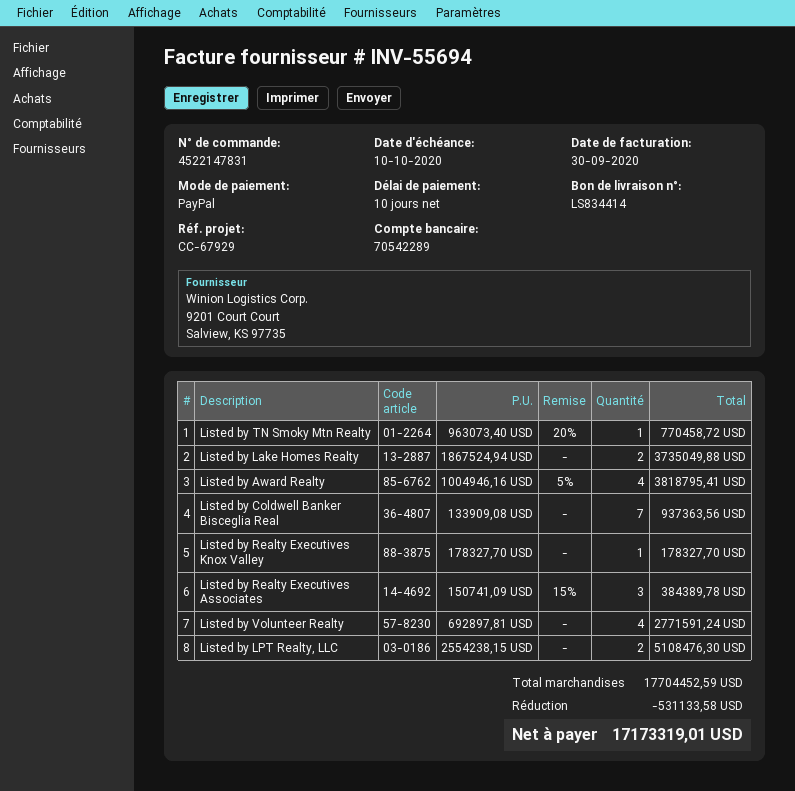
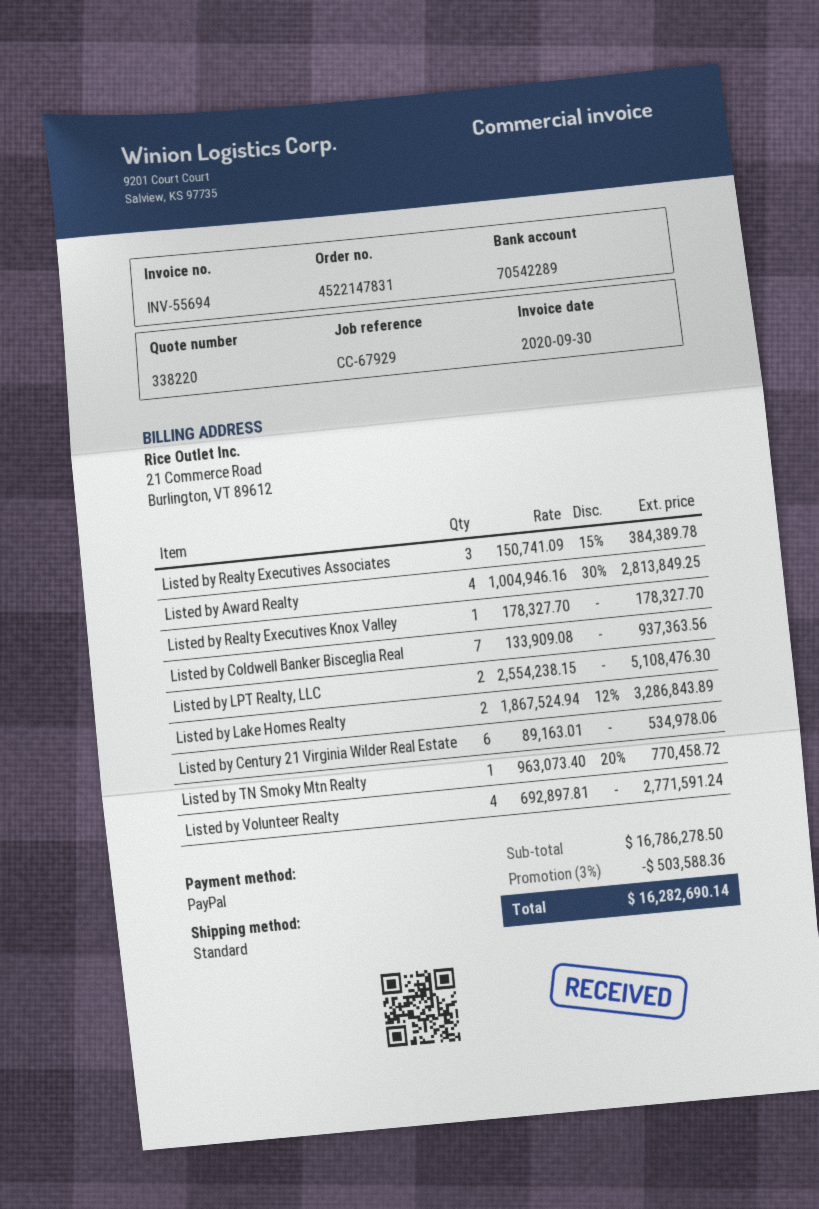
Listed by Lake Homes Realty: 2 x 1867524.94 = 3735049.88 -> 2 x 1867524.94 - 12% = 3286843.89
Listed by Award Realty: 4 x 1004946.16 - 5% = 3818795.41 -> 4 x 1004946.16 - 30% = 2813849.25
Listed by Century 21 Virginia Wilder Real Estate: none -> 6 x 89163.01 = 534978.06
subtotal: 17704452.59 -> 16786278.50
discount: 531133.58 -> 503588.36
total: 17173319.01 -> 16282690.14

